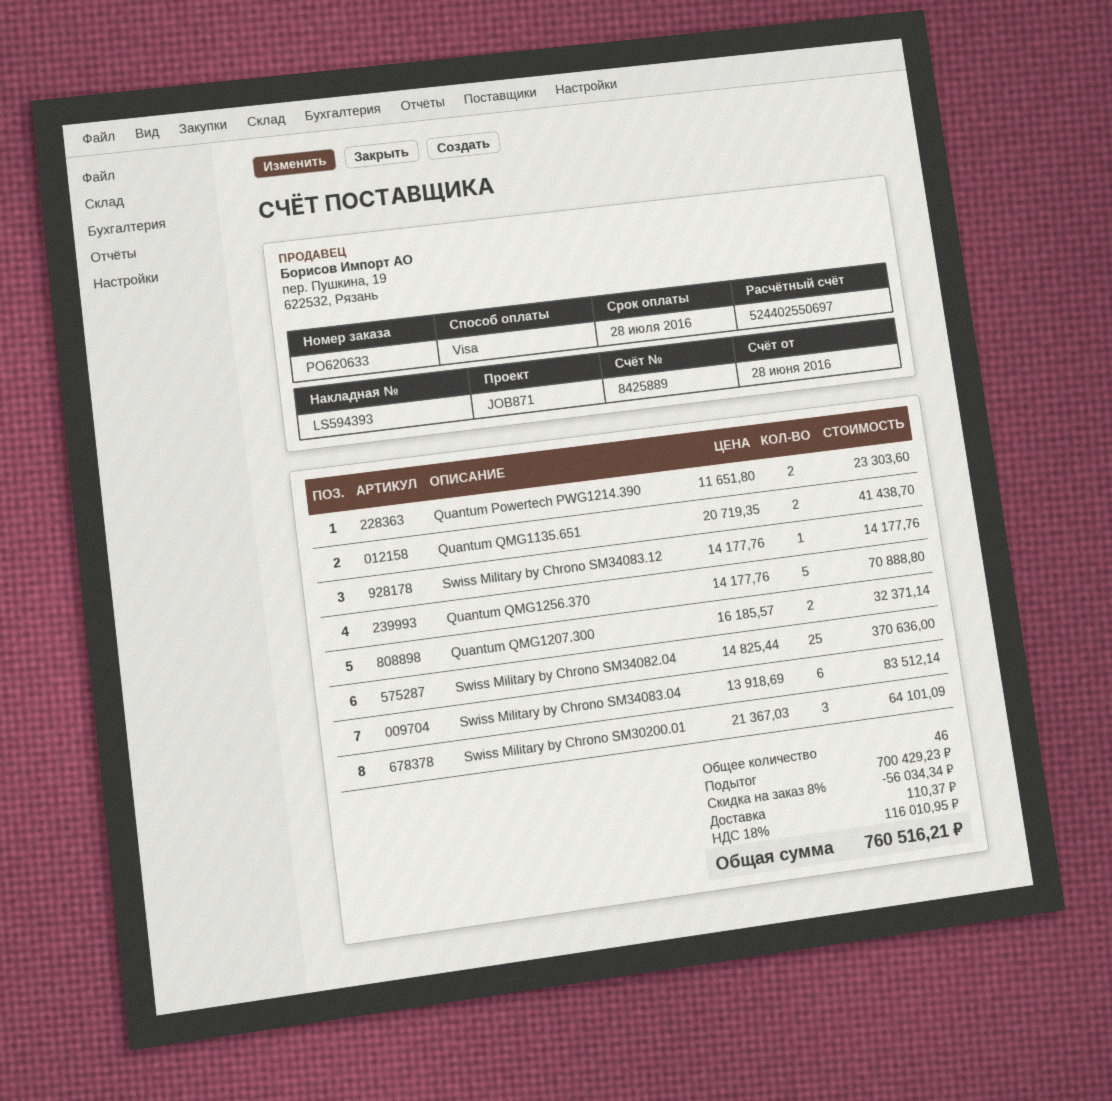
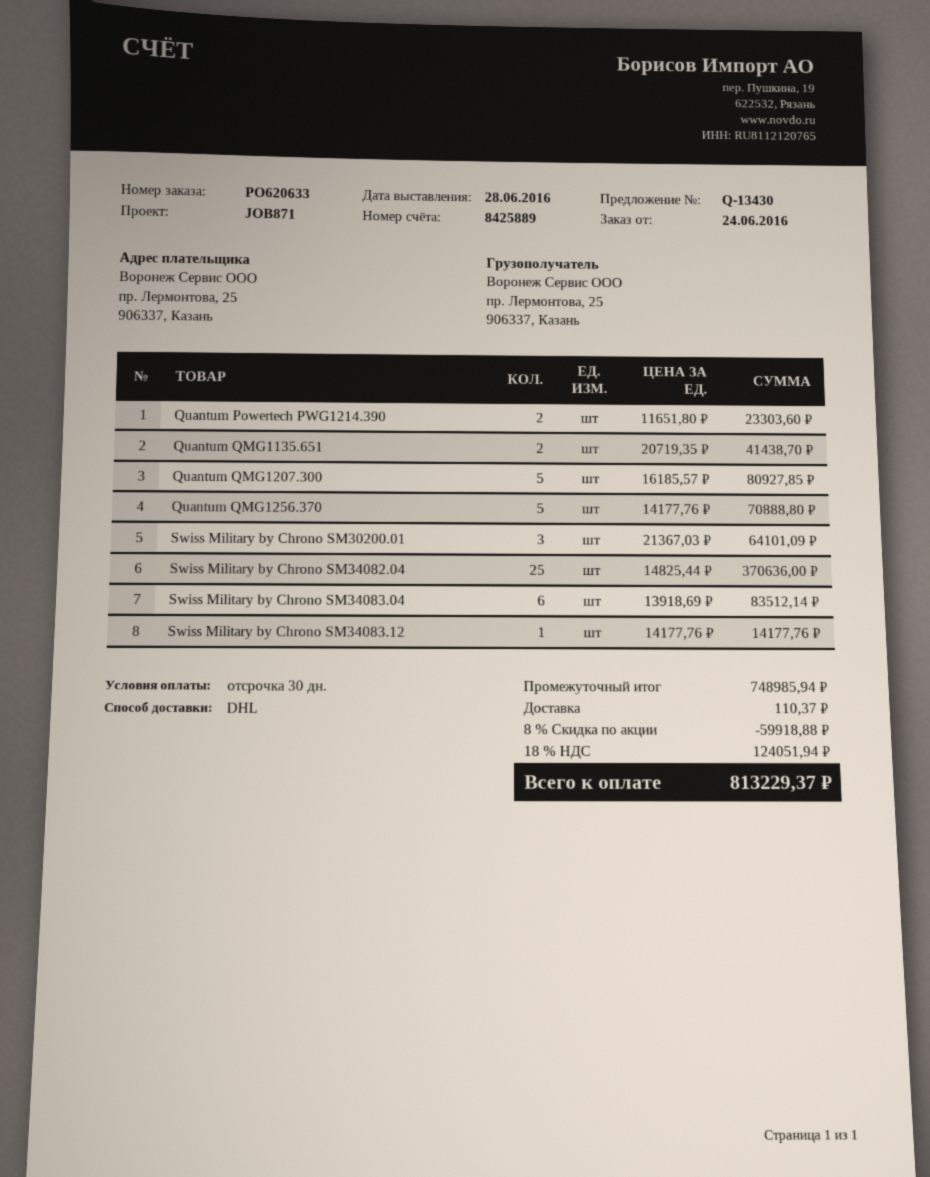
Quantum QMG1207.300: 2 x 16185.57 = 32371.14 -> 5 x 16185.57 = 80927.85
subtotal: 700429.23 -> 748985.94
discount: 8% = 56034.34 -> 8% = 59918.88
tax: 18% = 116010.95 -> 18% = 124051.94
total: 760516.21 -> 813229.37

